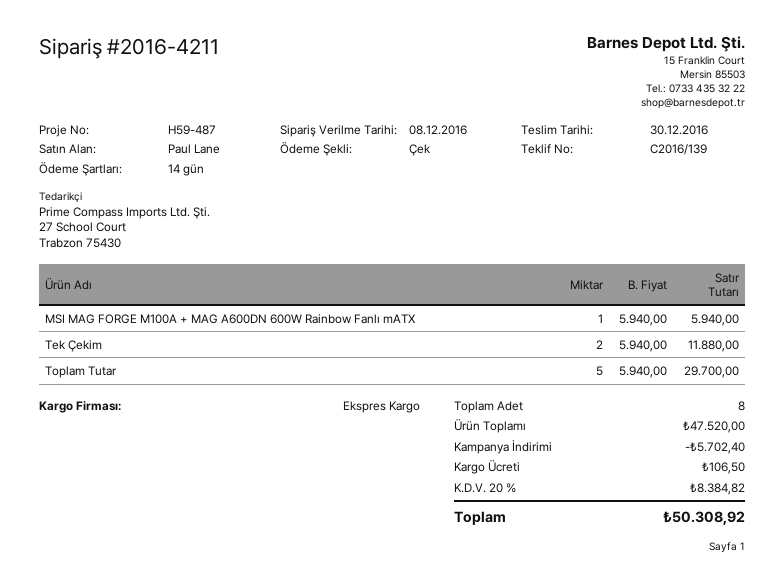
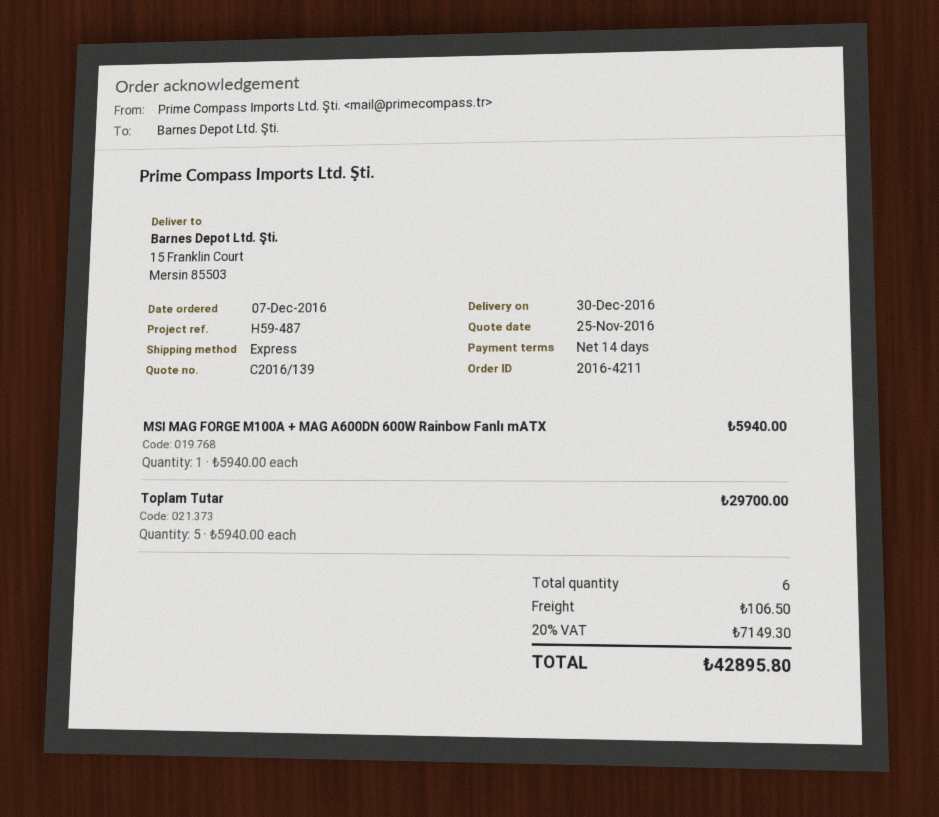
order date: 2016-12-08 -> 2016-12-07
Tek Çekim: 2 x 5940.00 = 11880.00 -> none
total quantity: 8 -> 6
discount: 5702.40 -> none
tax: 20% = 8384.82 -> 20% = 7149.30
total: 50308.92 -> 42895.80

